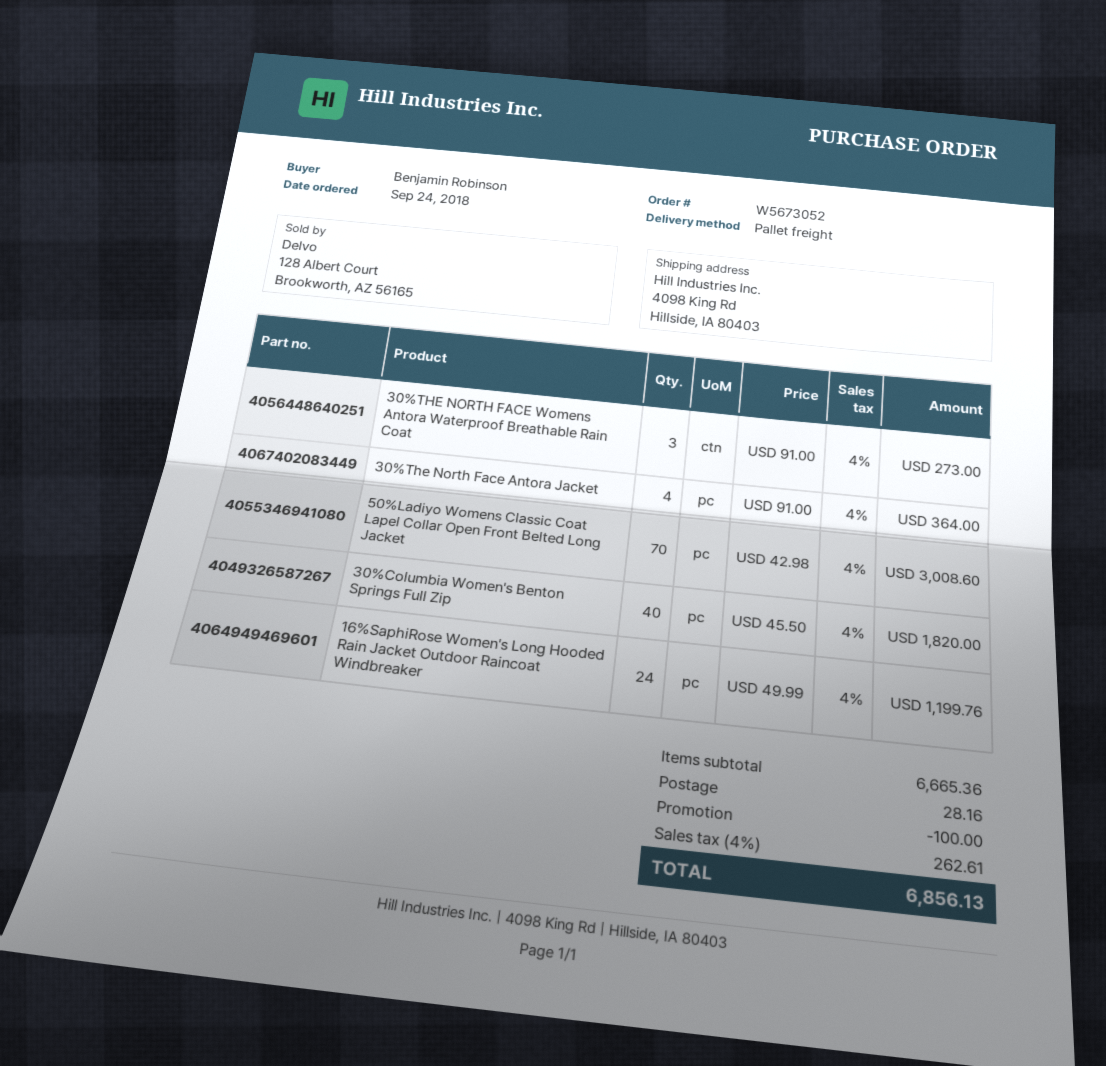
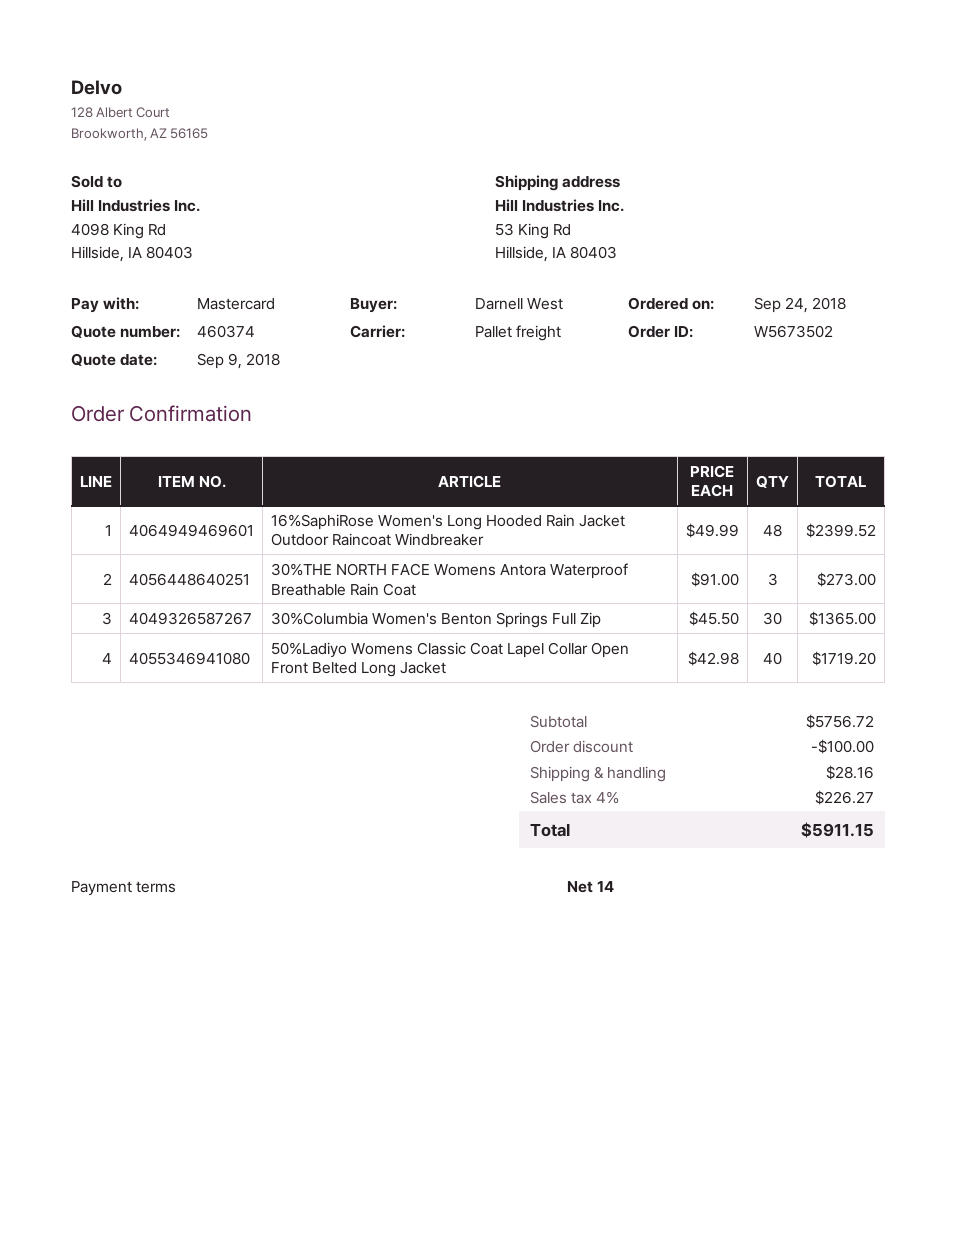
order number: W5673052 -> W5673502
ordered by: Benjamin Robinson -> Darnell West
ship to: 4098 King Rd, Hillside, IA 80403 -> 53 King Rd, Hillside, IA 80403
30%The North Face Antora Jacket: 4 x 91.00 = 364.00 -> none
50%Ladiyo Womens Classic Coat Lapel Collar Open Front Belted Long Jacket: 70 x 42.98 = 3008.60 -> 40 x 42.98 = 1719.20
30%Columbia Women's Benton Springs Full Zip: 40 x 45.50 = 1820.00 -> 30 x 45.50 = 1365.00
16%SaphiRose Women's Long Hooded Rain Jacket Outdoor Raincoat Windbreaker: 24 x 49.99 = 1199.76 -> 48 x 49.99 = 2399.52
subtotal: 6665.36 -> 5756.72
tax: 4% = 262.61 -> 4% = 226.27
total: 6856.13 -> 5911.15

